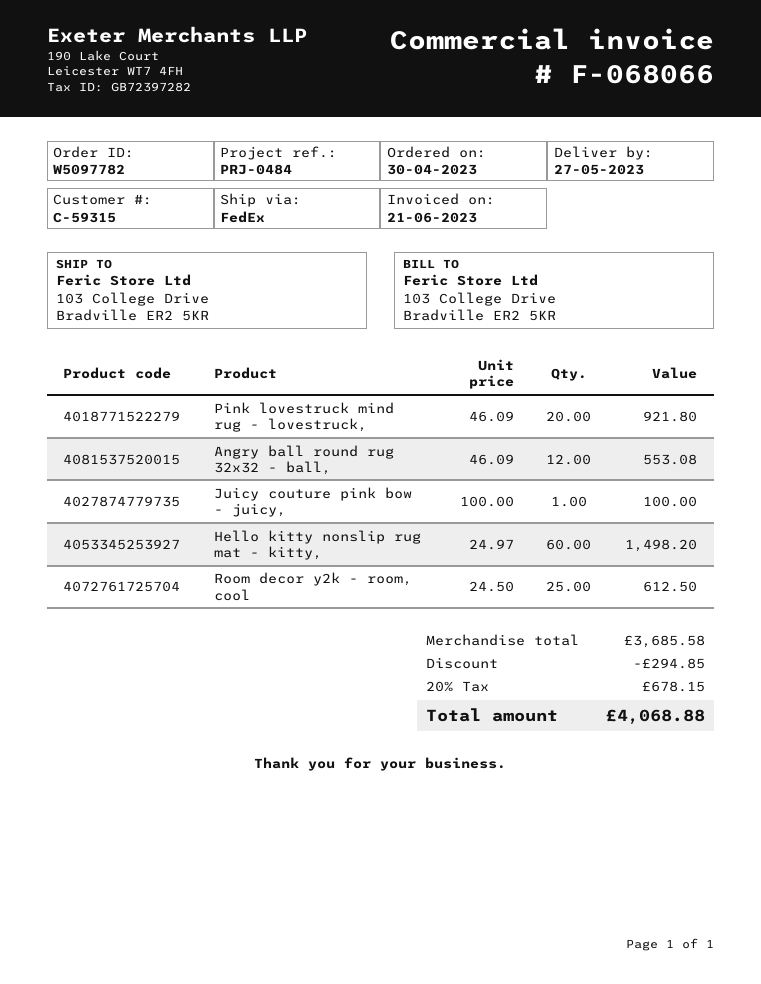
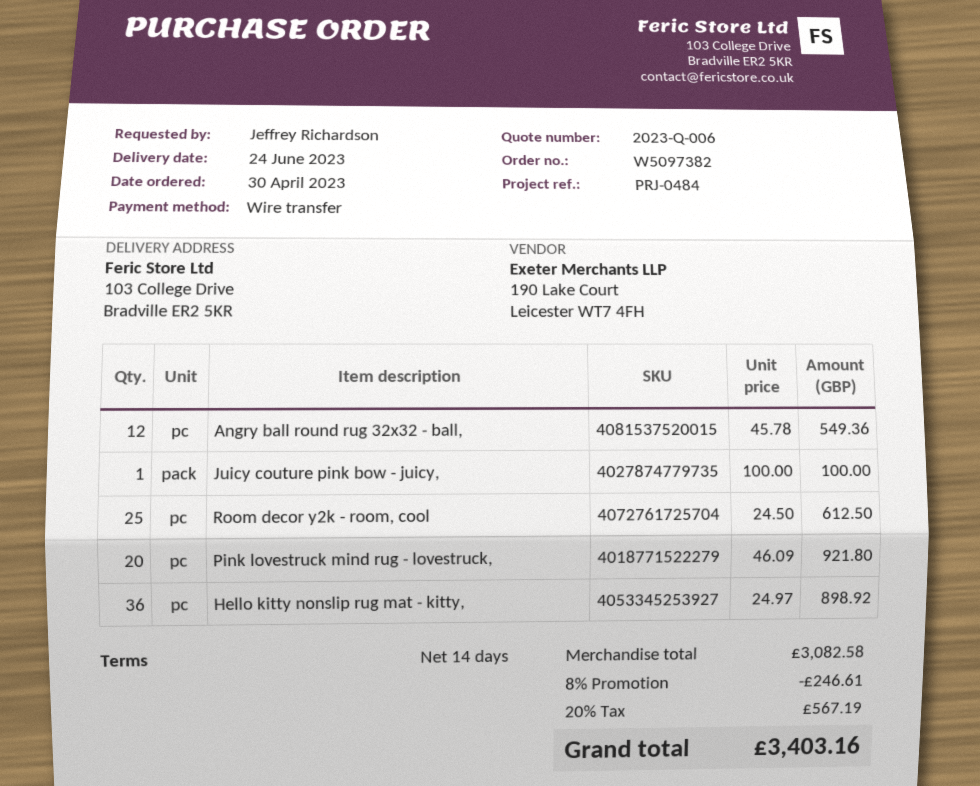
order number: W5097782 -> W5097382
delivery date: 2023-05-27 -> 2023-06-24
Angry ball round rug 32x32 - ball,: 12 x 46.09 = 553.08 -> 12 x 45.78 = 549.36
Hello kitty nonslip rug mat - kitty,: 60 x 24.97 = 1498.20 -> 36 x 24.97 = 898.92
subtotal: 3685.58 -> 3082.58
discount: 294.85 -> 246.61
tax: 20% = 678.15 -> 20% = 567.19
total: 4068.88 -> 3403.16

